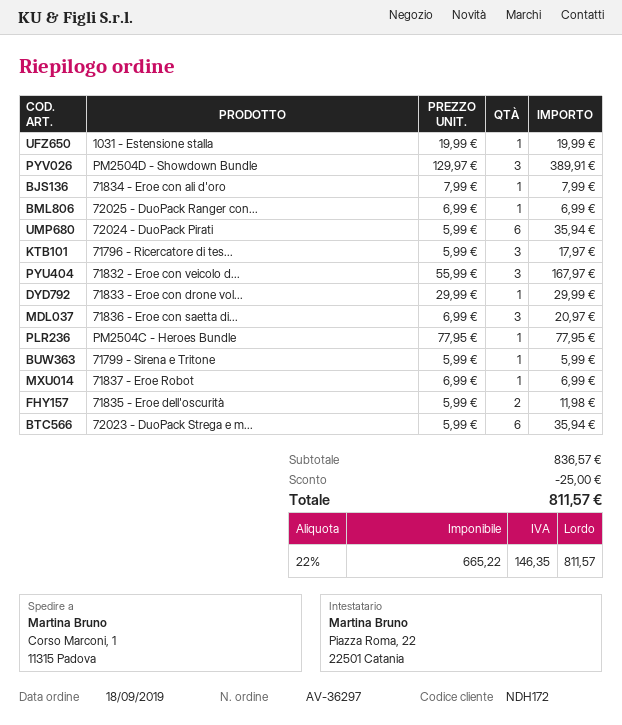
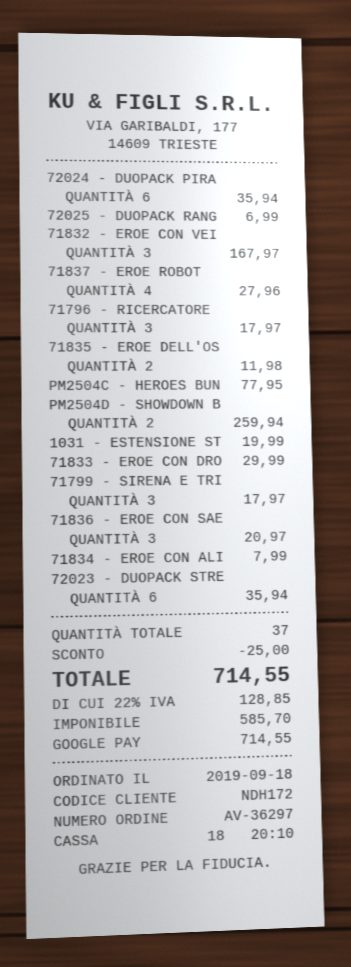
PM2504D - Showdown Bundle: 3 for 389.91 -> 2 for 259.94
71799 - Sirena e Tritone: 1 for 5.99 -> 3 for 17.97
71837 - Eroe Robot: 1 for 6.99 -> 4 for 27.96
net: 665.22 -> 585.70
tax: 22% = 146.35 -> 22% = 128.85
total: 811.57 -> 714.55

